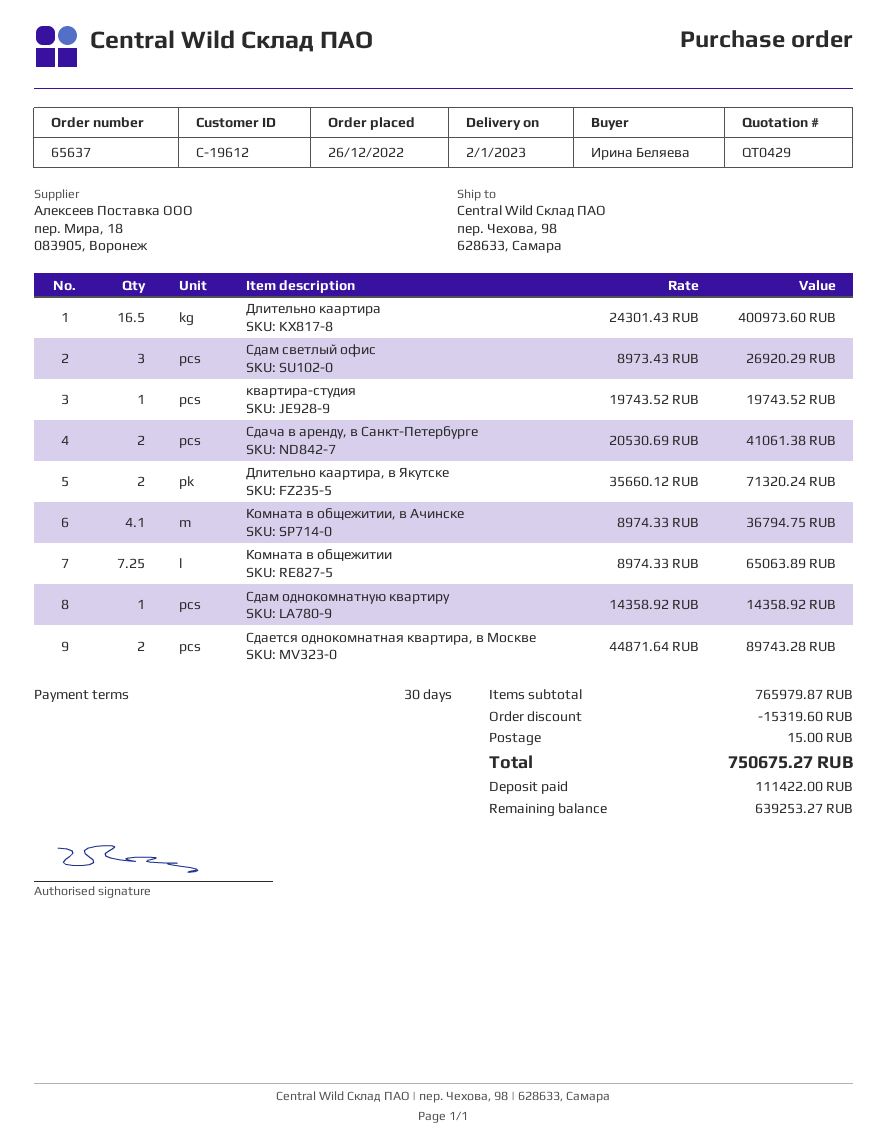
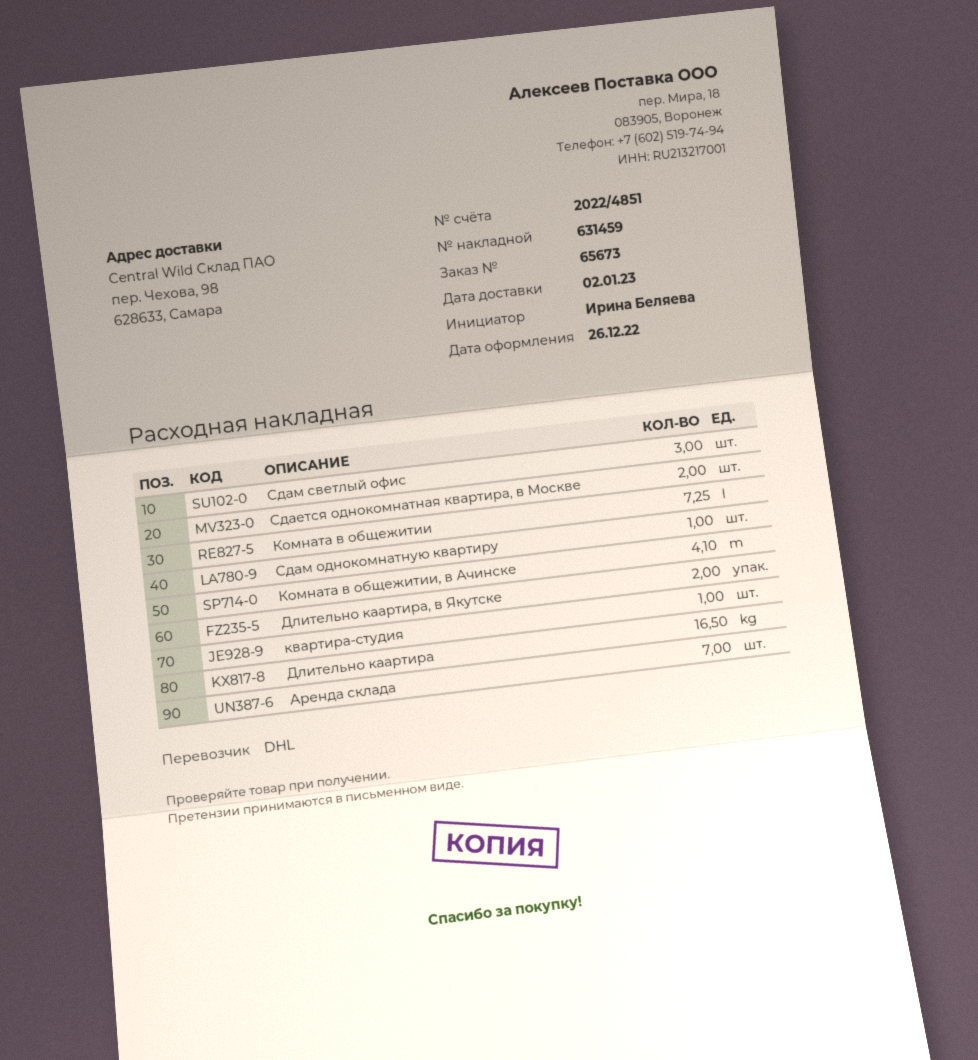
order number: 65637 -> 65673
Сдача в аренду, в Санкт-Петербурге: 2 -> none
Аренда склада: none -> 7

